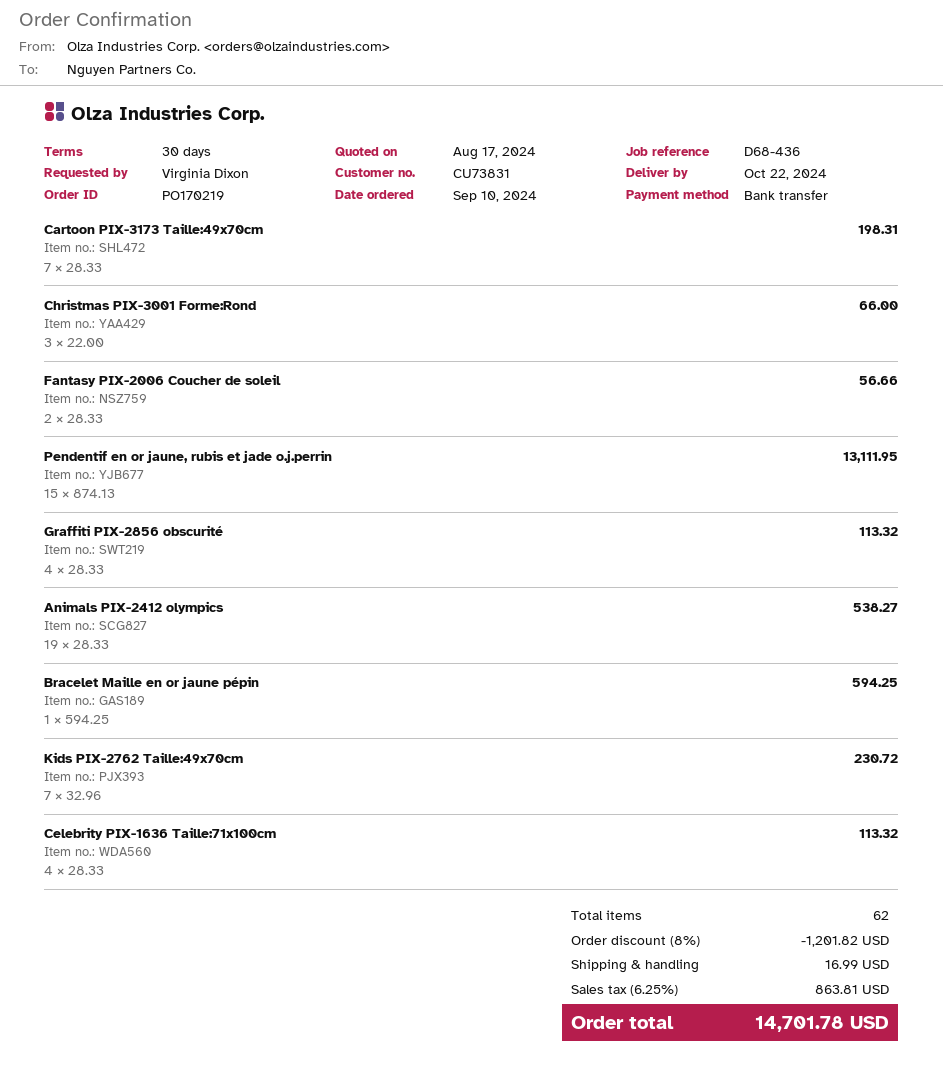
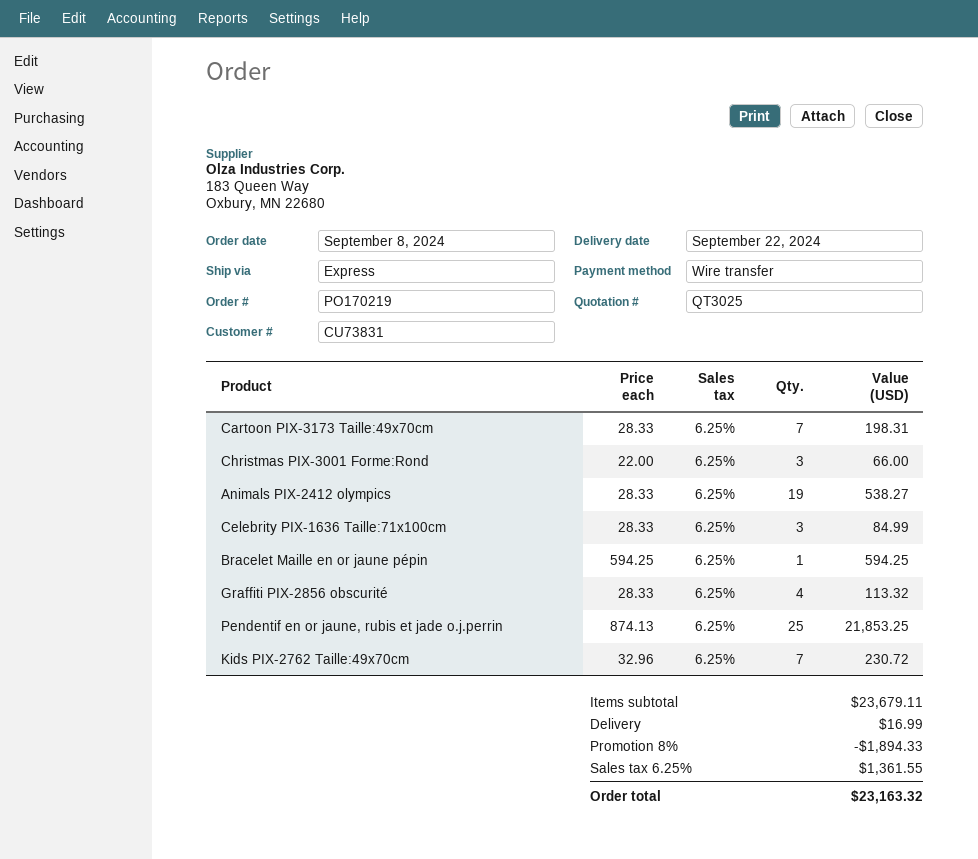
order date: 2024-09-10 -> 2024-09-08
delivery date: 2024-10-22 -> 2024-09-22
Fantasy PIX-2006 Coucher de soleil: 2 x 28.33 = 56.66 -> none
Pendentif en or jaune, rubis et jade o.j.perrin: 15 x 874.13 = 13111.95 -> 25 x 874.13 = 21853.25
Celebrity PIX-1636 Taille:71x100cm: 4 x 28.33 = 113.32 -> 3 x 28.33 = 84.99
discount: 8% = 1201.82 -> 8% = 1894.33
tax: 6.25% = 863.81 -> 6.25% = 1361.55
total: 14701.78 -> 23163.32

